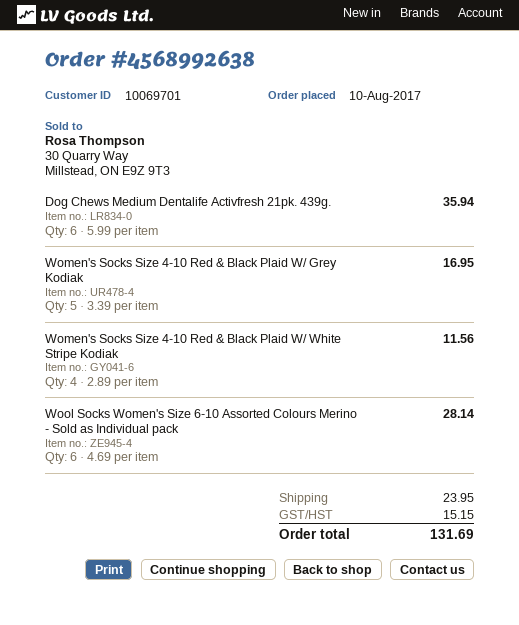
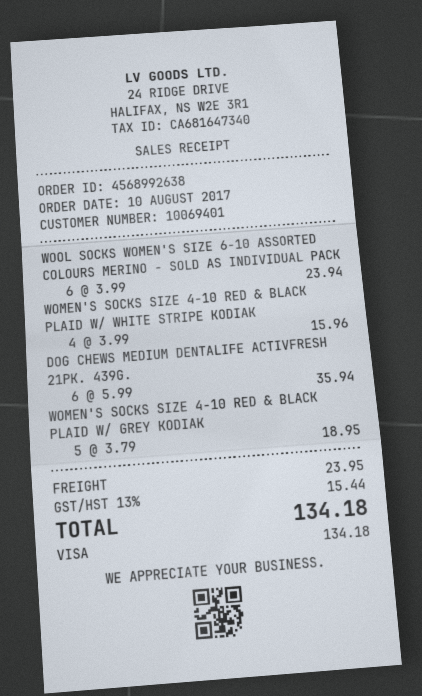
customer number: 10069701 -> 10069401
Women's Socks Size 4-10 Red & Black Plaid W/ Grey Kodiak: 5 x 3.39 = 16.95 -> 5 x 3.79 = 18.95
Women's Socks Size 4-10 Red & Black Plaid W/ White Stripe Kodiak: 4 x 2.89 = 11.56 -> 4 x 3.99 = 15.96
Wool Socks Women's Size 6-10 Assorted Colours Merino - Sold as Individual pack: 6 x 4.69 = 28.14 -> 6 x 3.99 = 23.94
tax: 15.15 -> 15.44
total: 131.69 -> 134.18

